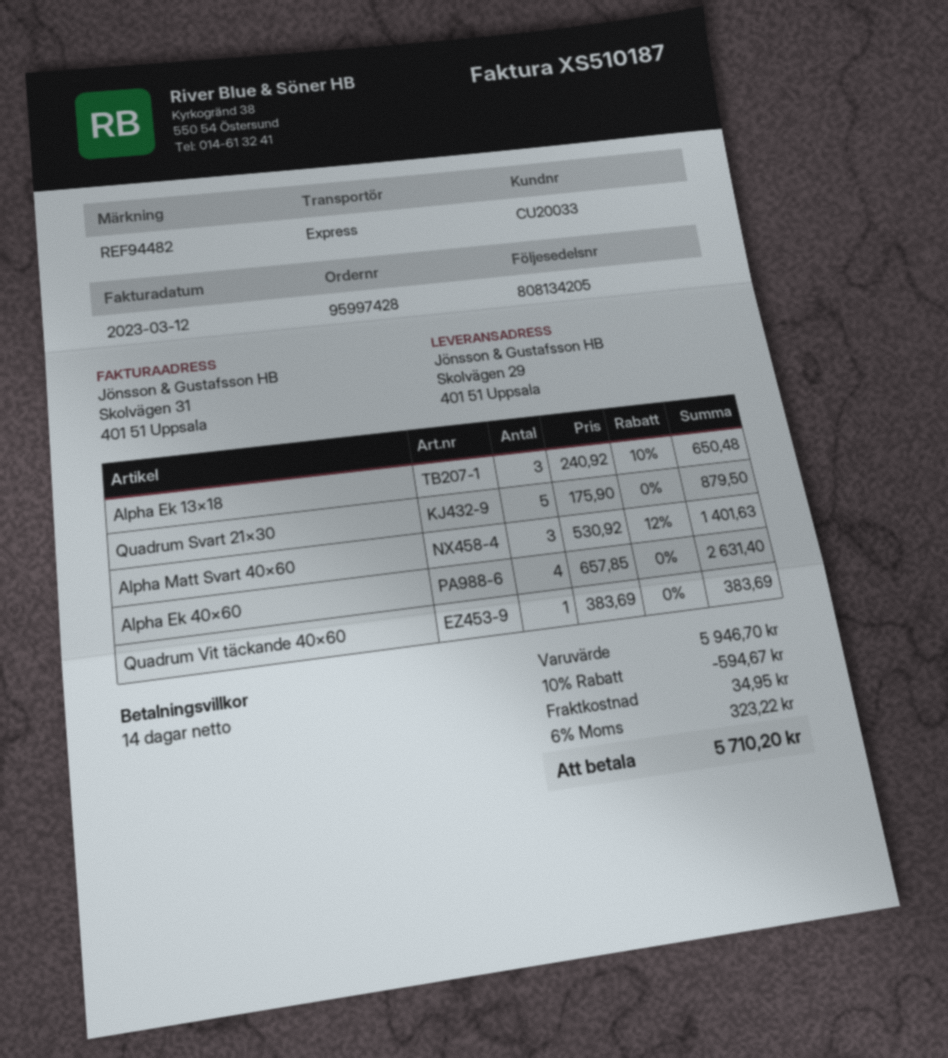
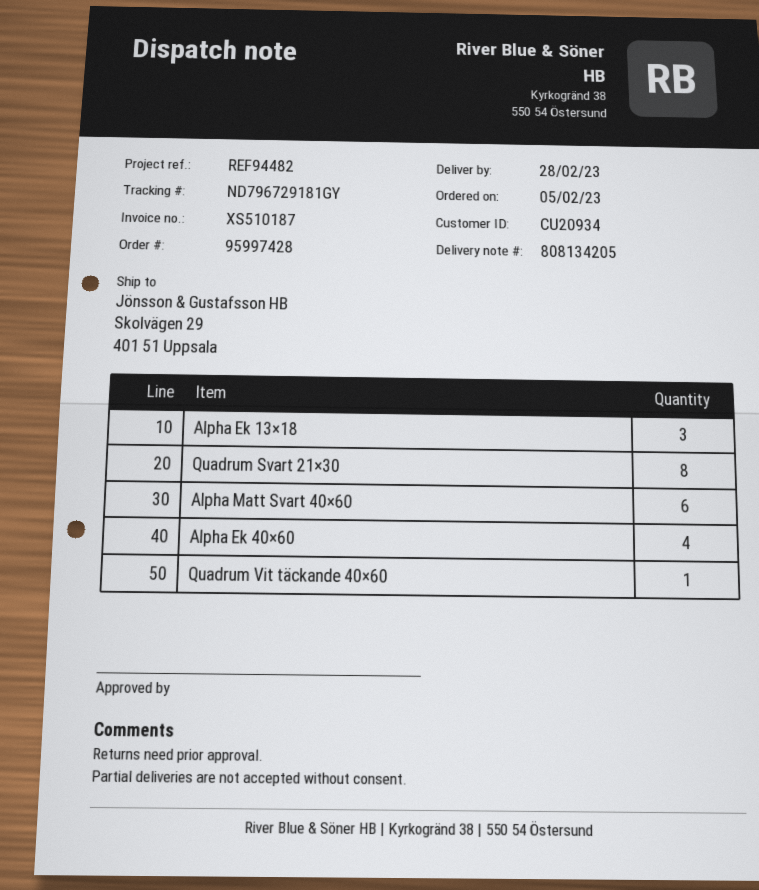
customer number: CU20033 -> CU20934
Quadrum Svart 21×30: 5 -> 8
Alpha Matt Svart 40×60: 3 -> 6

